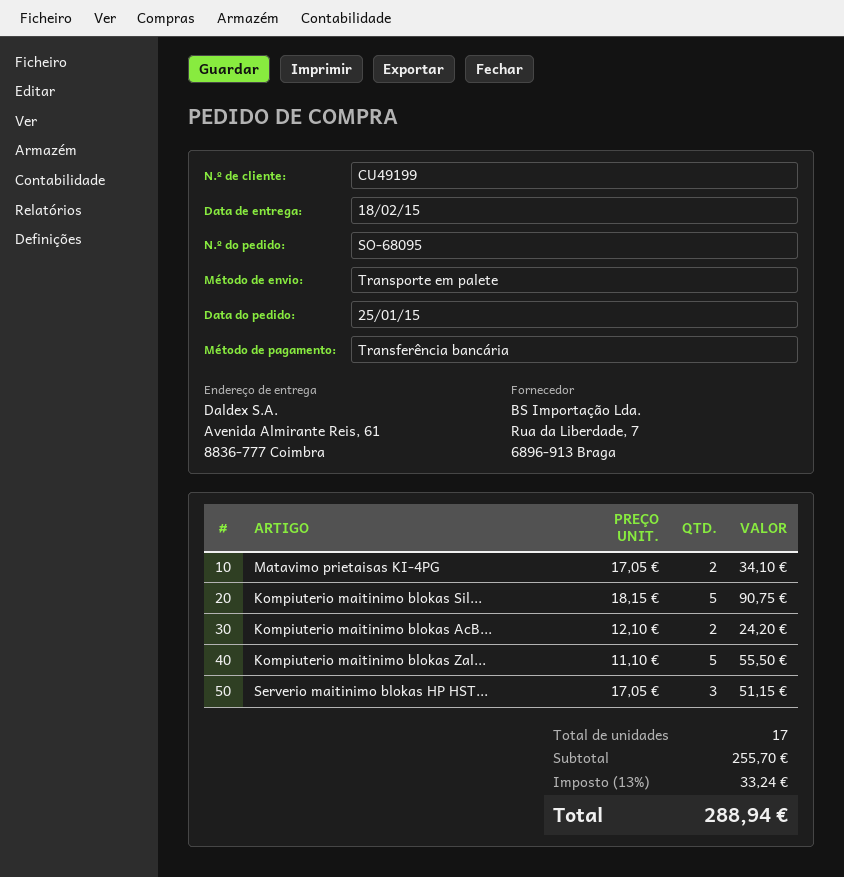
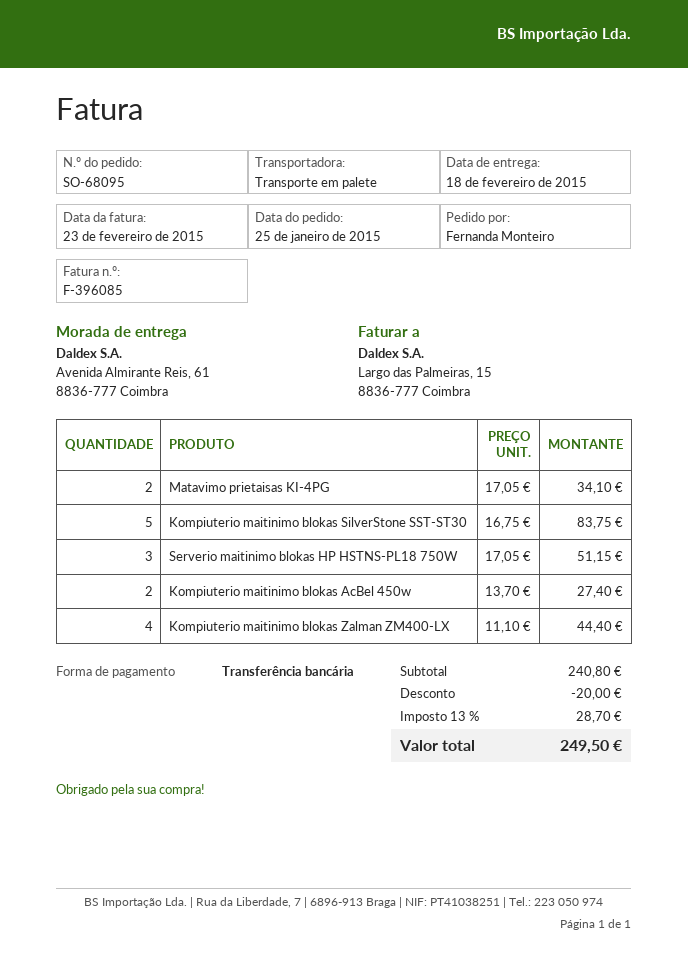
Kompiuterio maitinimo blokas Sil...: 5 x 18.15 = 90.75 -> 5 x 16.75 = 83.75
Kompiuterio maitinimo blokas AcB...: 2 x 12.10 = 24.20 -> 2 x 13.70 = 27.40
Kompiuterio maitinimo blokas Zal...: 5 x 11.10 = 55.50 -> 4 x 11.10 = 44.40
subtotal: 255.70 -> 240.80
discount: none -> 20.00
tax: 13% = 33.24 -> 13% = 28.70
total: 288.94 -> 249.50

